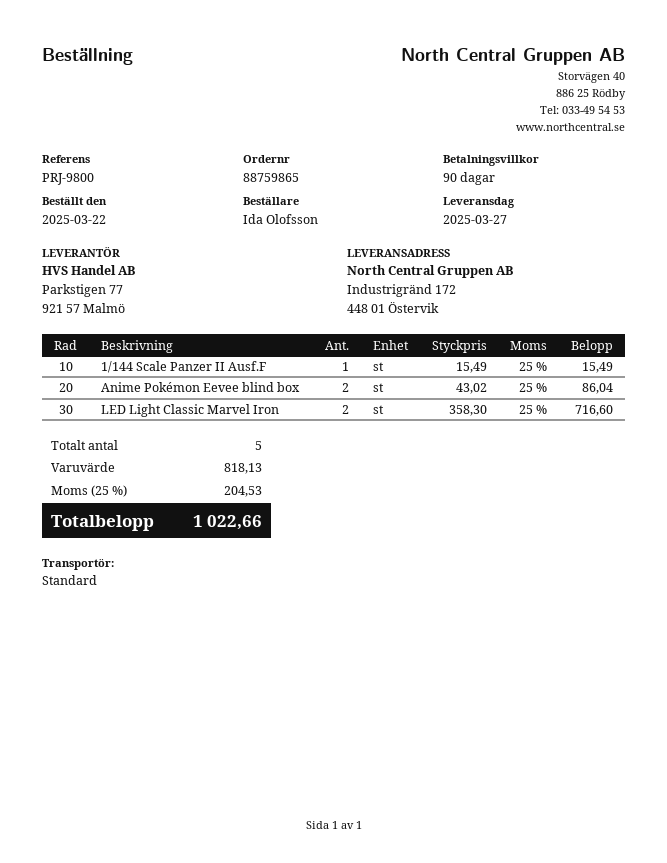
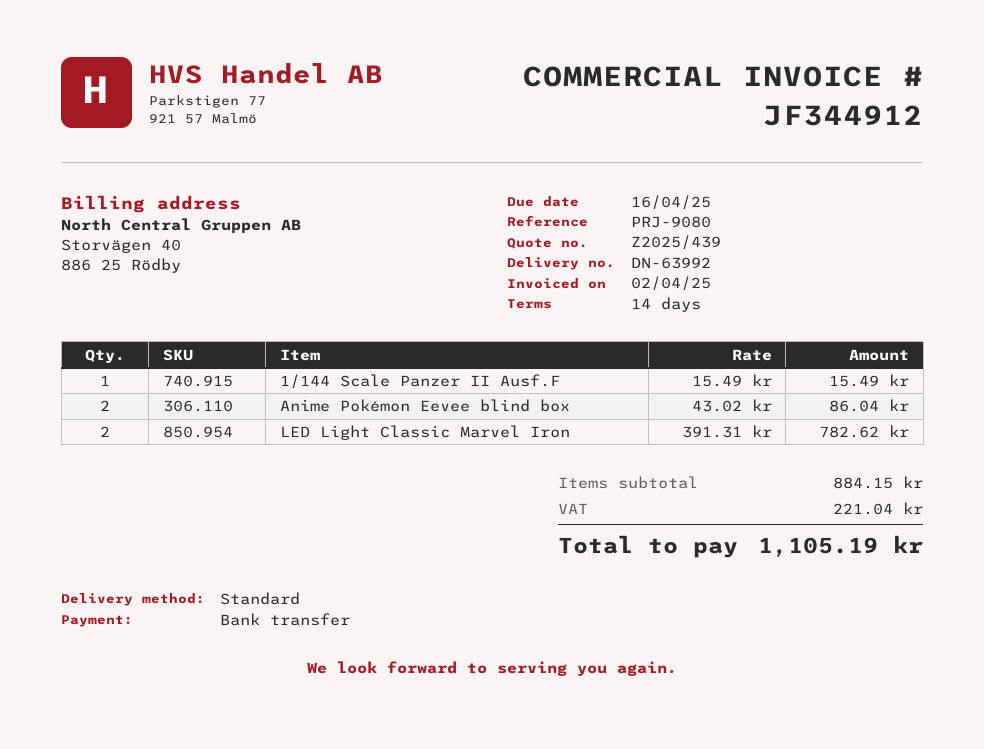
payment terms: 90 days -> 14 days
reference: PRJ-9800 -> PRJ-9080
LED Light Classic Marvel Iron: 2 x 358.30 = 716.60 -> 2 x 391.31 = 782.62
subtotal: 818.13 -> 884.15
tax: 204.53 -> 221.04
total: 1022.66 -> 1105.19

